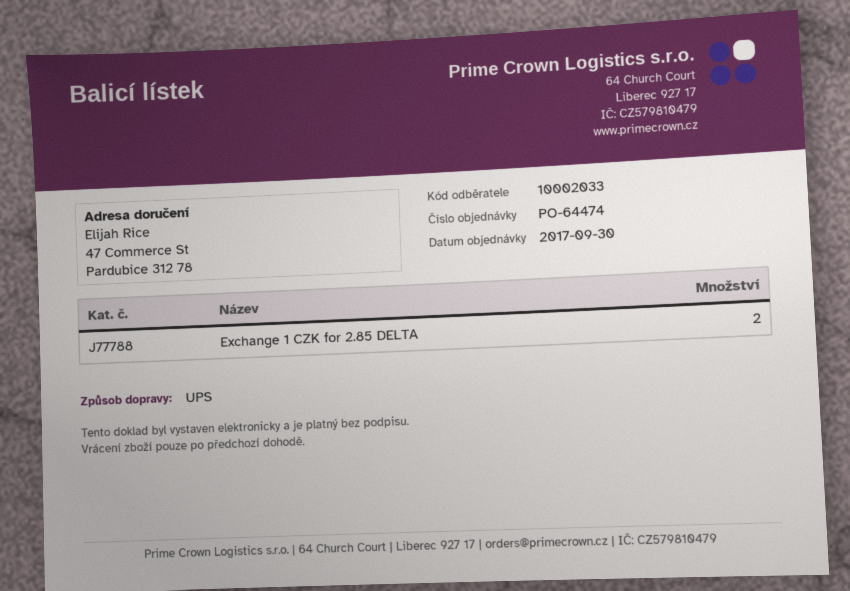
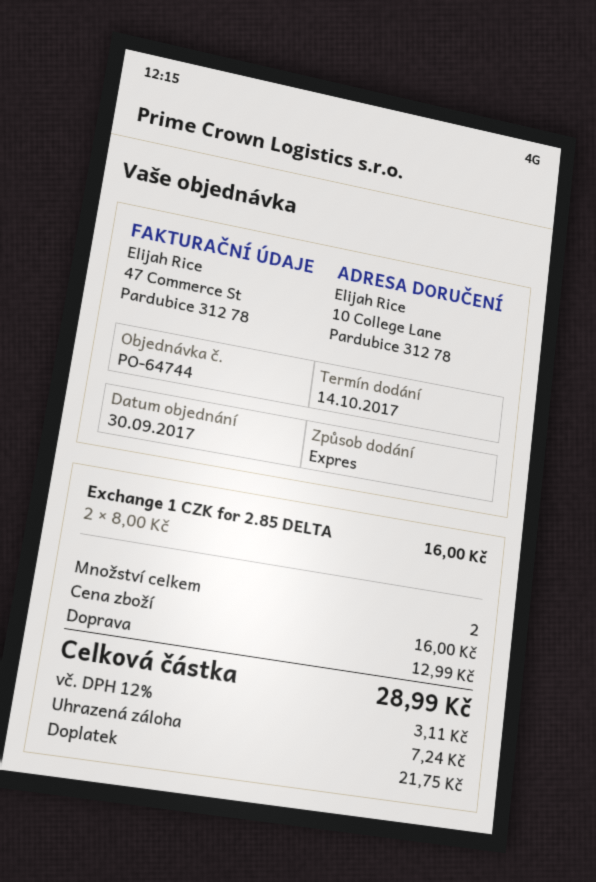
order number: PO-64474 -> PO-64744
shipping method: UPS -> express
ship to: 47 Commerce St, Pardubice 312 78 -> 10 College Lane, Pardubice 312 78

